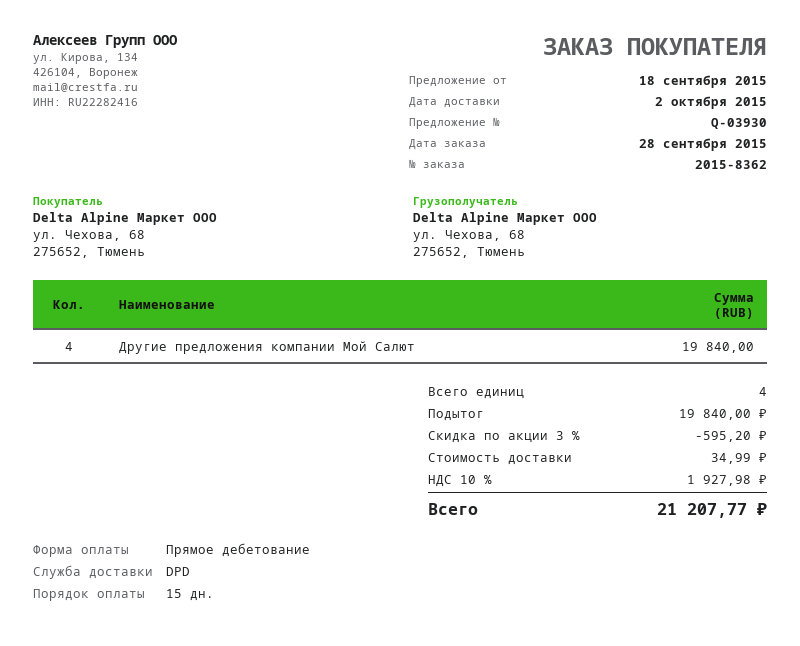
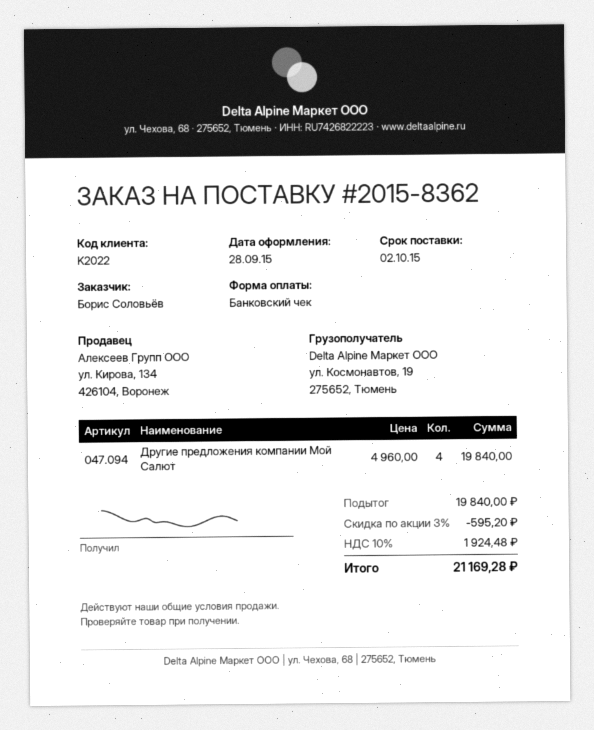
payment method: direct debit -> cheque
ship to: ул. Чехова, 68, 275652, Тюмень -> ул. Космонавтов, 19, 275652, Тюмень
shipping: 34.99 -> none
tax: 10% = 1927.98 -> 10% = 1924.48
total: 21207.77 -> 21169.28

